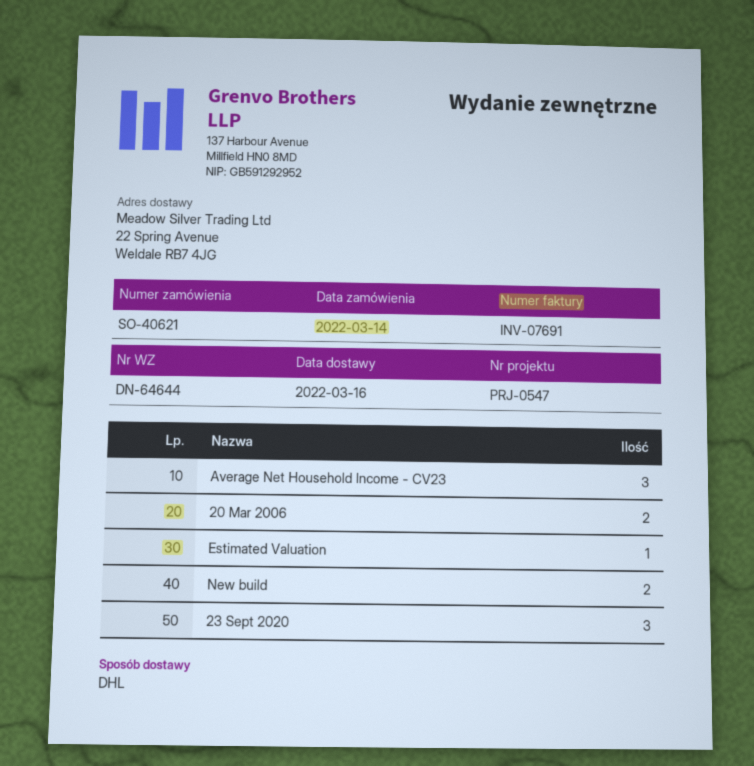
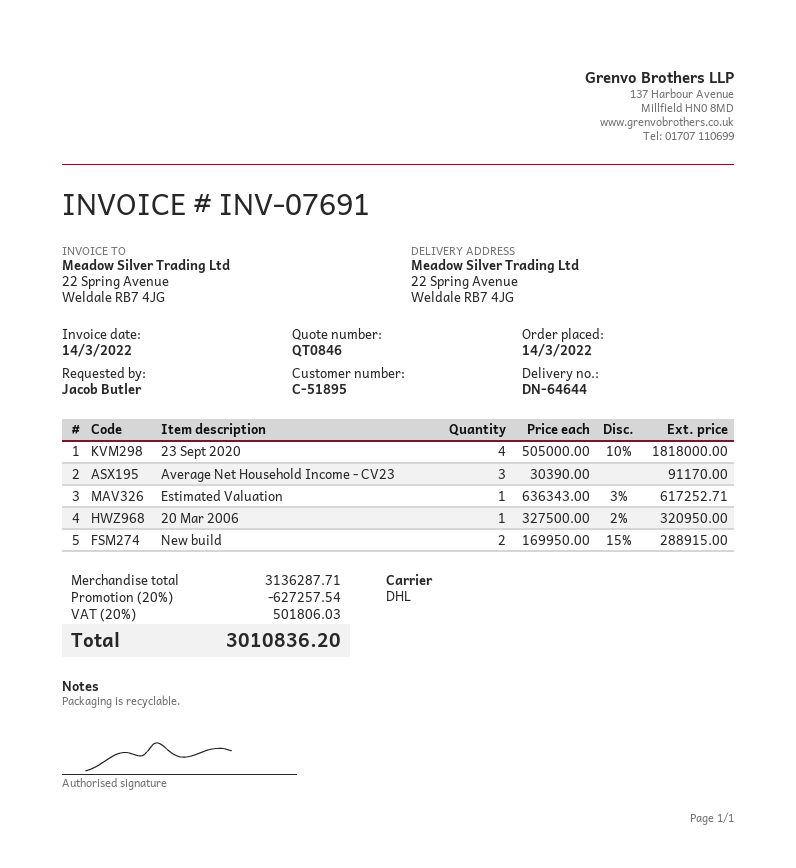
20 Mar 2006: 2 -> 1
23 Sept 2020: 3 -> 4

